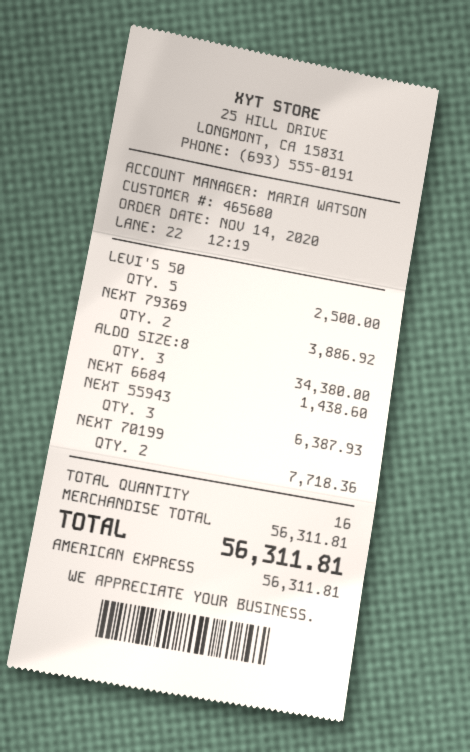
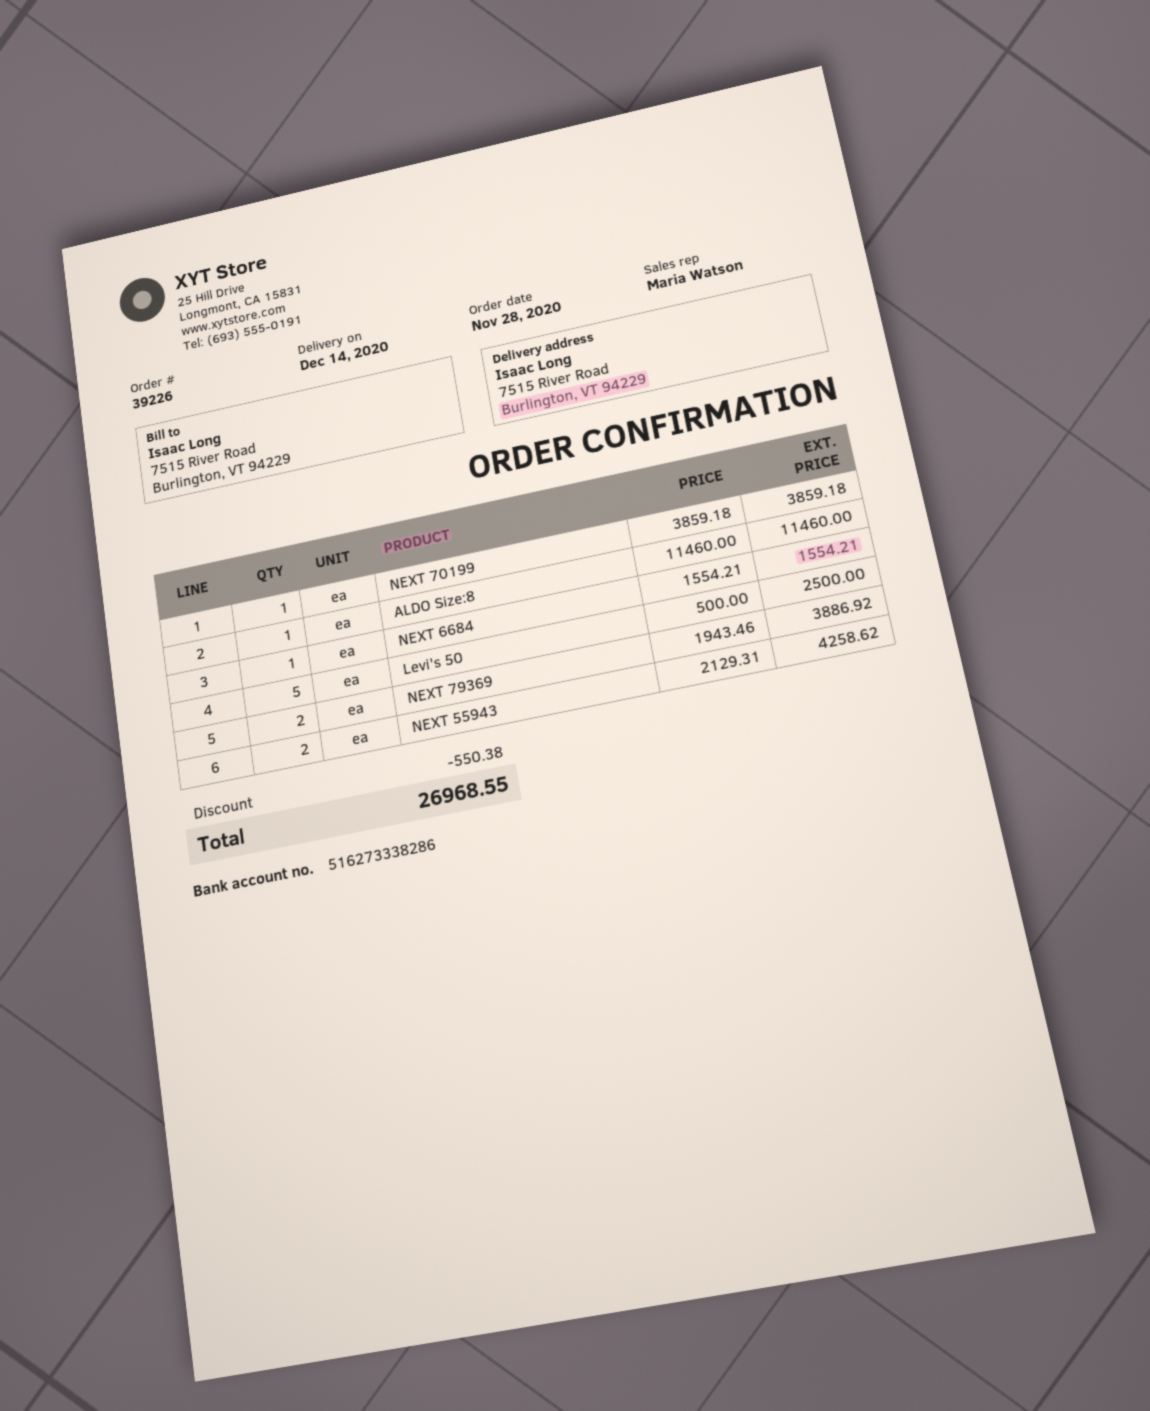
order date: 2020-11-14 -> 2020-11-28
ALDO SIZE:8: 3 for 34380.00 -> 1 for 11460.00
NEXT 6684: 1 for 1438.60 -> 1 for 1554.21
NEXT 55943: 3 for 6387.93 -> 2 for 4258.62
NEXT 70199: 2 for 7718.36 -> 1 for 3859.18
discount: none -> 550.38
total: 56311.81 -> 26968.55

